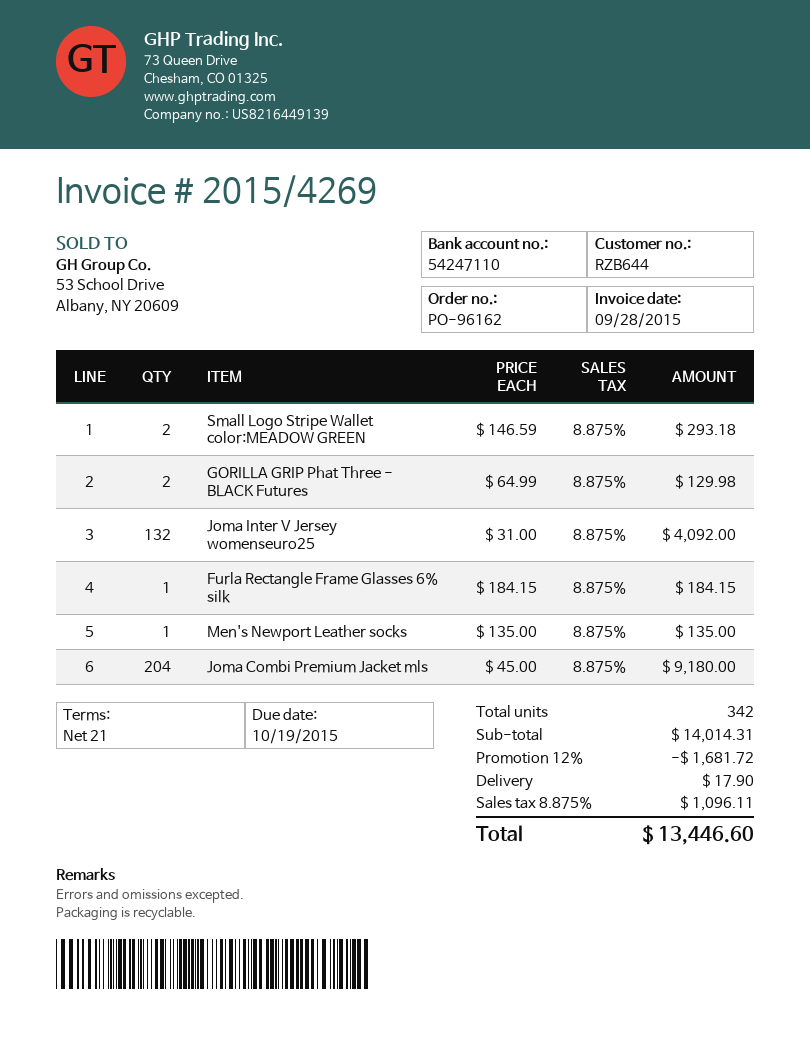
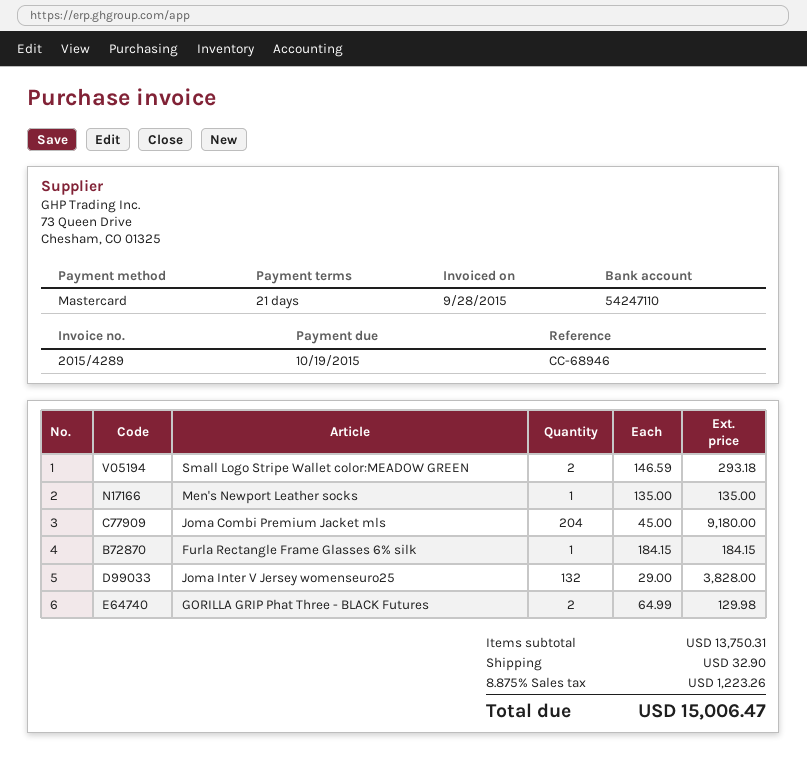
invoice number: 2015/4269 -> 2015/4289
Joma Inter V Jersey womenseuro25: 132 x 31.00 = 4092.00 -> 132 x 29.00 = 3828.00
subtotal: 14014.31 -> 13750.31
discount: 12% = 1681.72 -> none
shipping: 17.90 -> 32.90
tax: 8.875% = 1096.11 -> 8.875% = 1223.26
total: 13446.60 -> 15006.47

